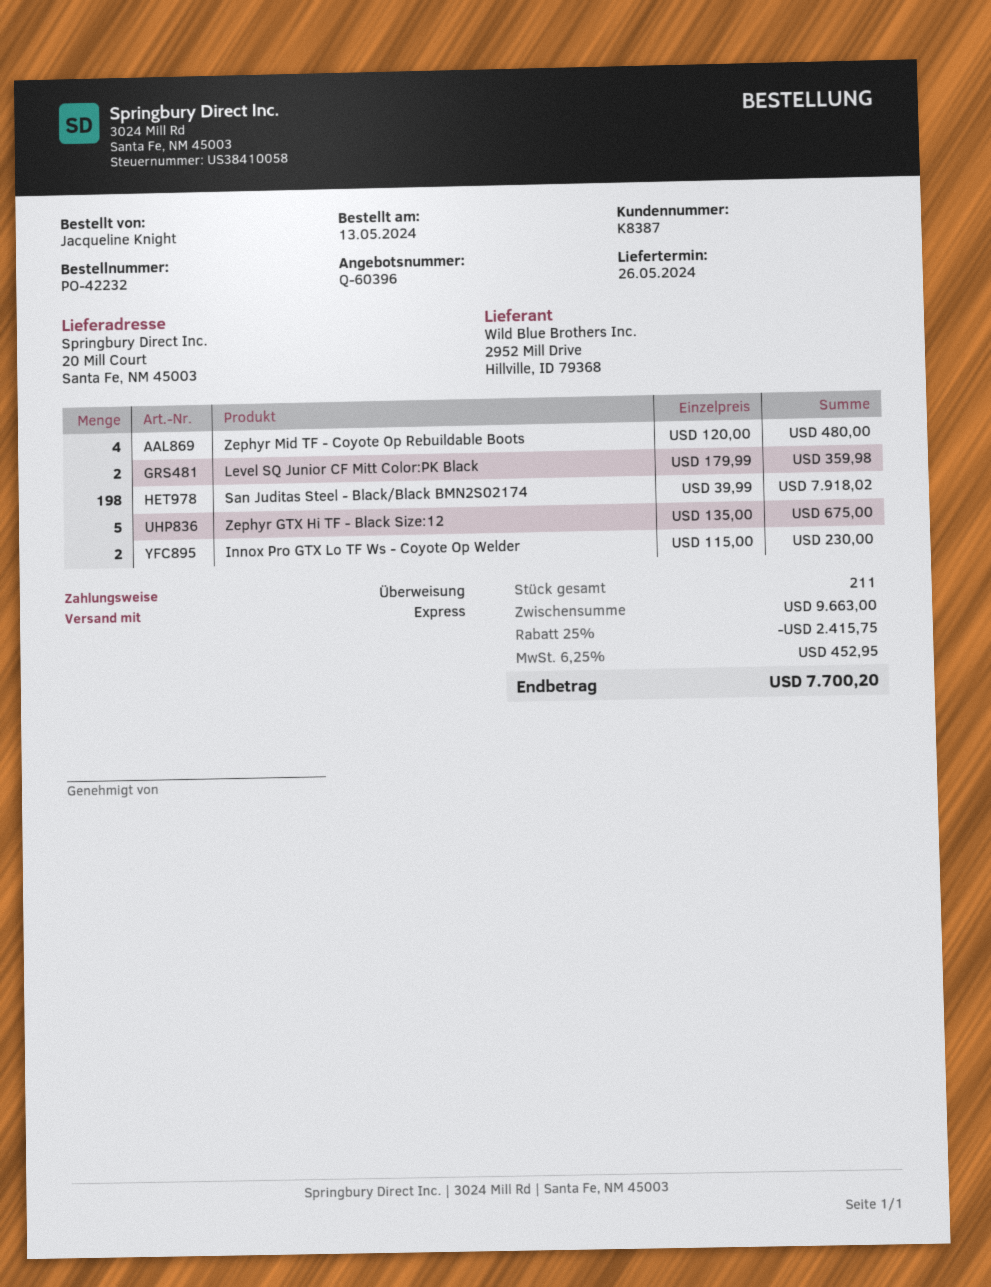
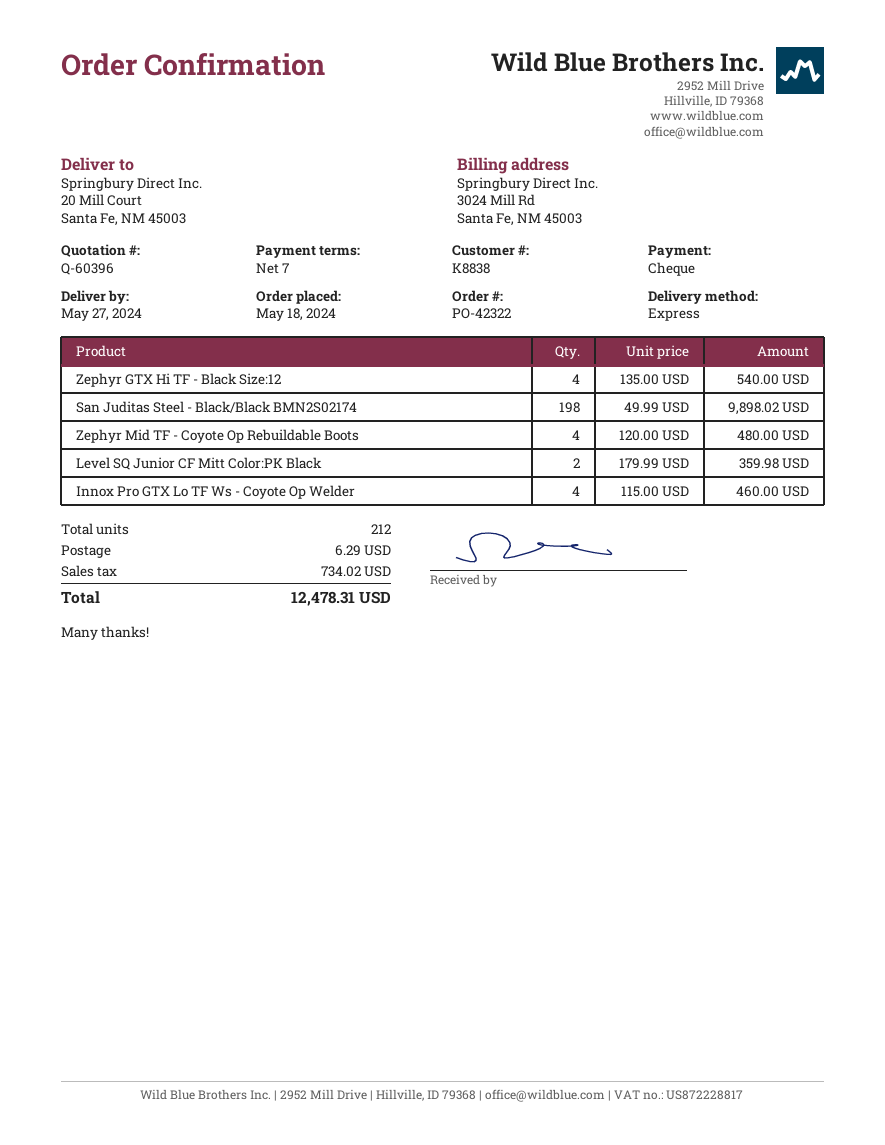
order number: PO-42232 -> PO-42322
order date: 2024-05-13 -> 2024-05-18
delivery date: 2024-05-26 -> 2024-05-27
customer number: K8387 -> K8838
payment method: bank transfer -> cheque
San Juditas Steel - Black/Black BMN2S02174: 198 x 39.99 = 7918.02 -> 198 x 49.99 = 9898.02
Zephyr GTX Hi TF - Black Size:12: 5 x 135.00 = 675.00 -> 4 x 135.00 = 540.00
Innox Pro GTX Lo TF Ws - Coyote Op Welder: 2 x 115.00 = 230.00 -> 4 x 115.00 = 460.00
total quantity: 211 -> 212
discount: 25% = 2415.75 -> none
shipping: none -> 6.29
tax: 452.95 -> 734.02
total: 7700.20 -> 12478.31

